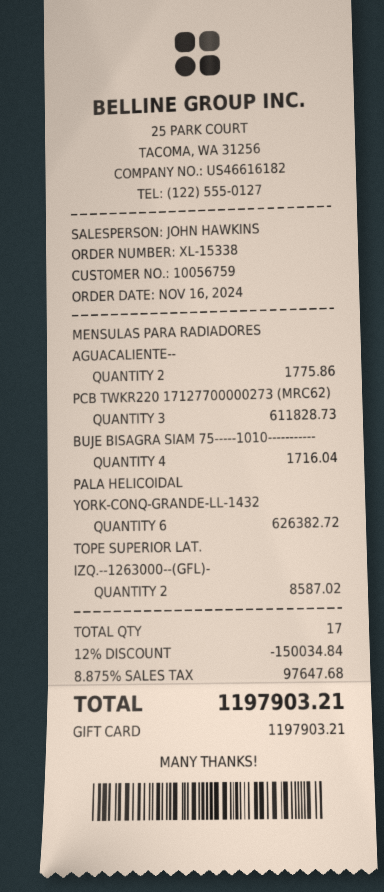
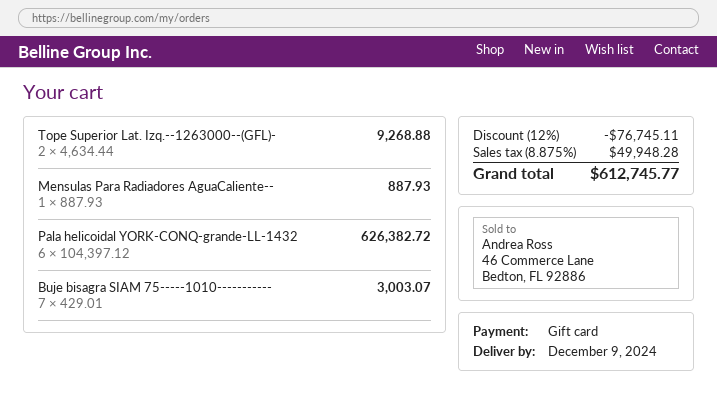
MENSULAS PARA RADIADORES AGUACALIENTE--: 2 for 1775.86 -> 1 for 887.93
PCB TWKR220 17127700000273 (MRC62): 3 for 611828.73 -> none
BUJE BISAGRA SIAM 75-----1010-----------: 4 for 1716.04 -> 7 for 3003.07
TOPE SUPERIOR LAT. IZQ.--1263000--(GFL)-: 2 for 8587.02 -> 2 for 9268.88
discount: 12% = 150034.84 -> 12% = 76745.11
tax: 8.875% = 97647.68 -> 8.875% = 49948.28
total: 1197903.21 -> 612745.77

